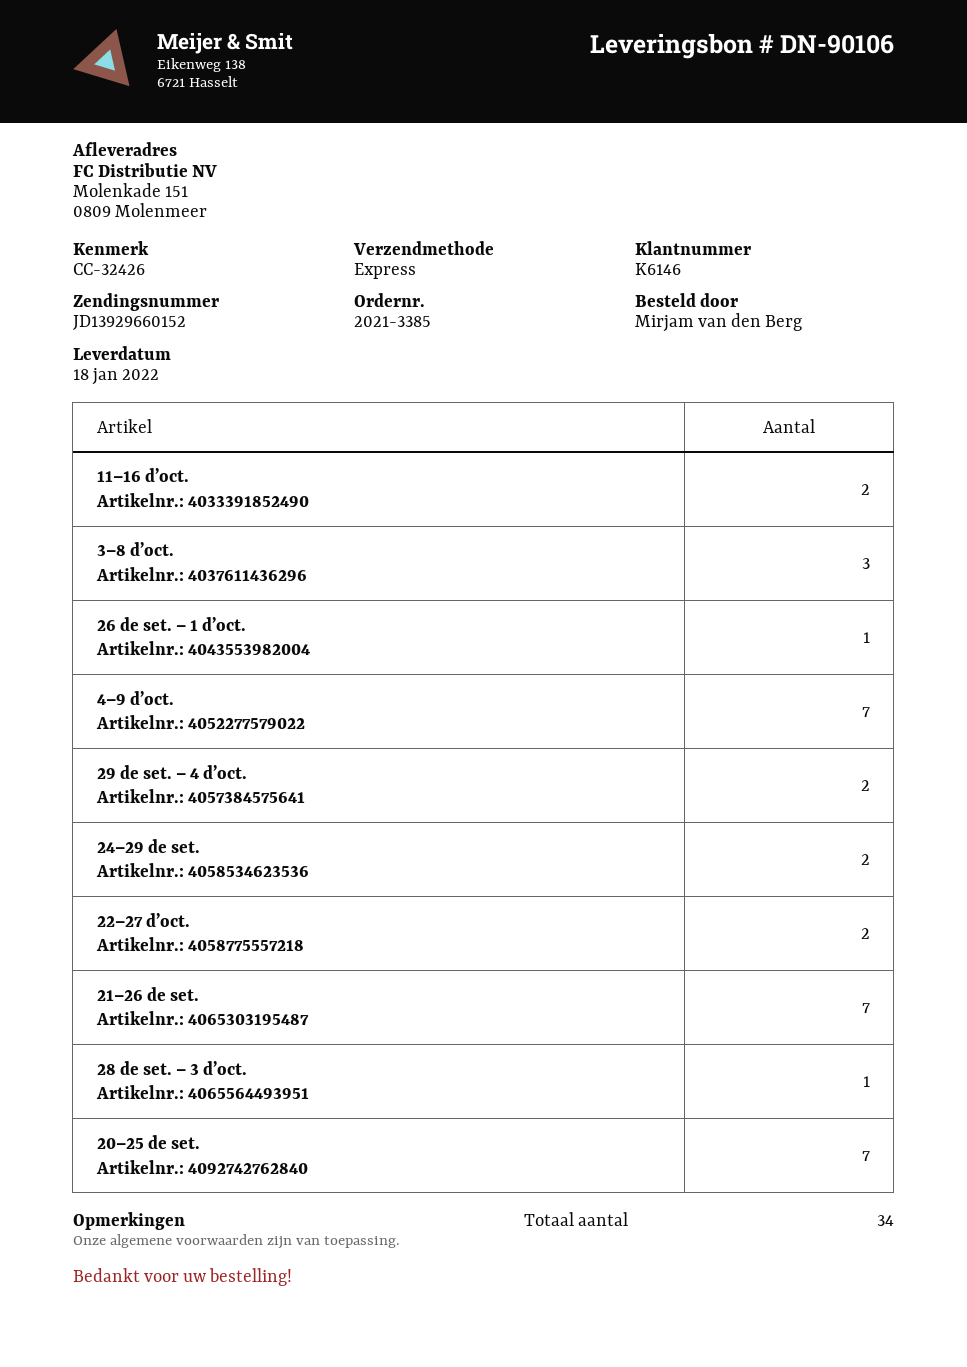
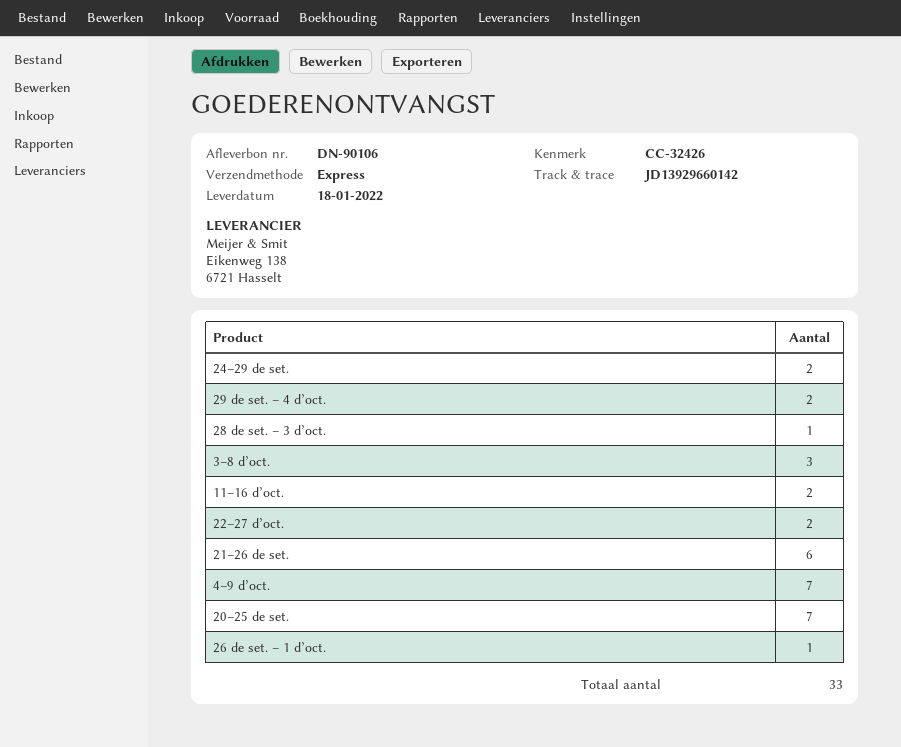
tracking number: JD13929660152 -> JD13929660142
21–26 de set.: 7 -> 6
total quantity: 34 -> 33

